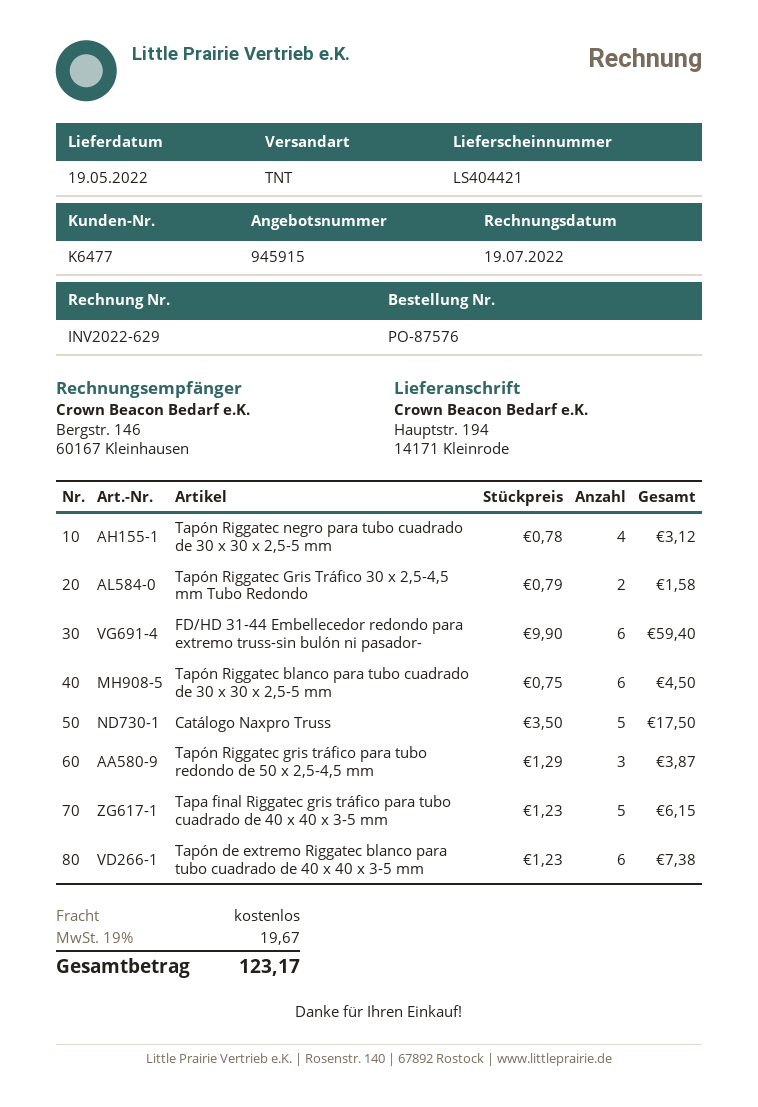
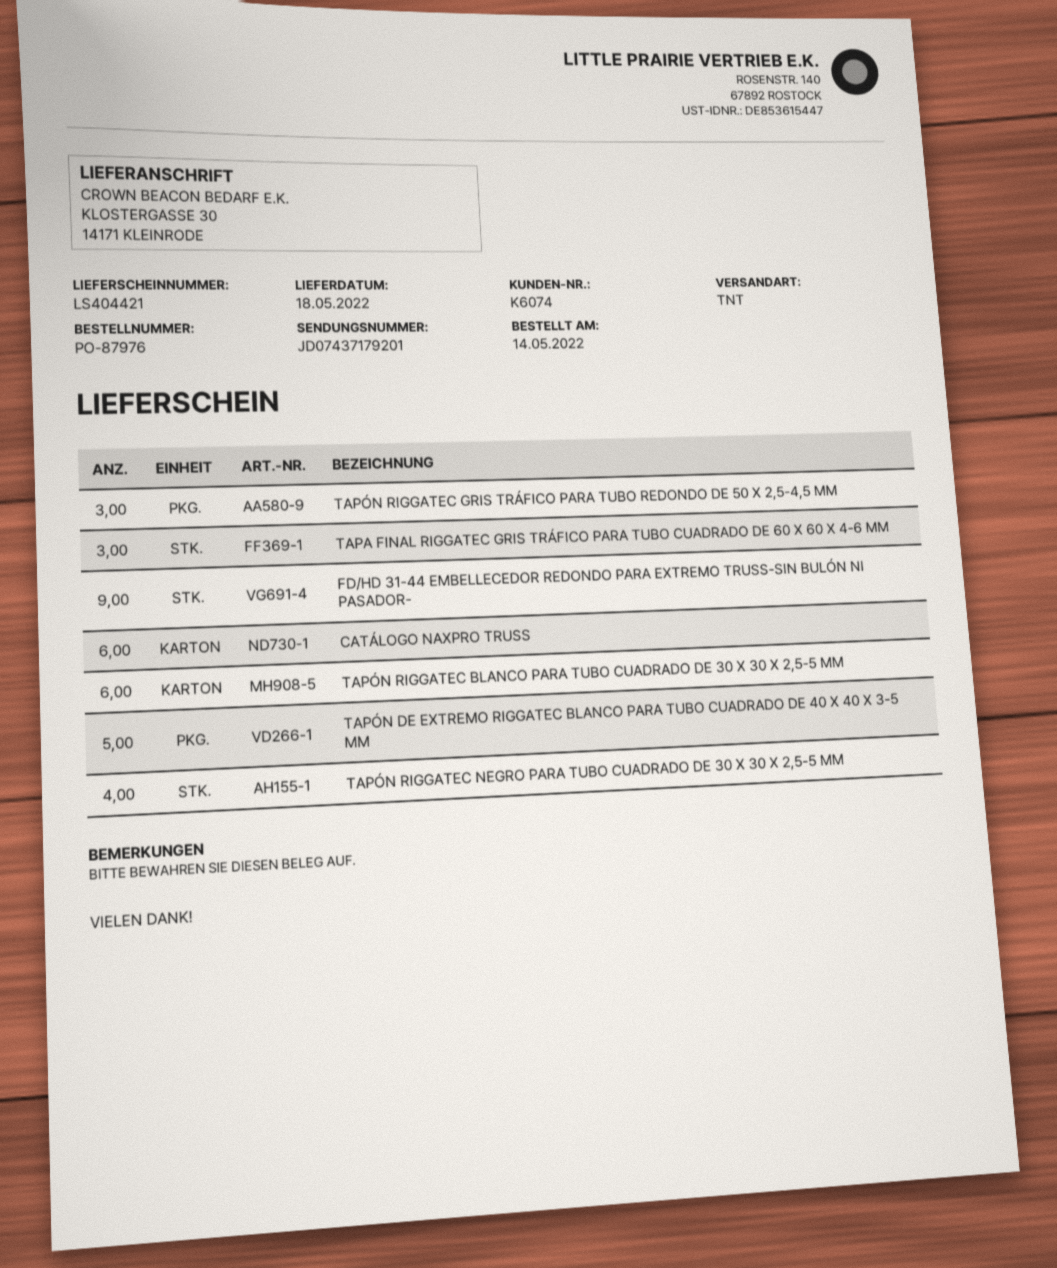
order number: PO-87576 -> PO-87976
delivery date: 2022-05-19 -> 2022-05-18
customer number: K6477 -> K6074
ship to: Hauptstr. 194, 14171 Kleinrode -> KLOSTERGASSE 30, 14171 KLEINRODE
Tapón Riggatec Gris Tráfico 30 x 2,5-4,5 mm Tubo Redondo: 2 -> none
FD/HD 31-44 Embellecedor redondo para extremo truss-sin bulón ni pasador-: 6 -> 9
Catálogo Naxpro Truss: 5 -> 6
Tapa final Riggatec gris tráfico para tubo cuadrado de 40 x 40 x 3-5 mm: 5 -> none
Tapón de extremo Riggatec blanco para tubo cuadrado de 40 x 40 x 3-5 mm: 6 -> 5
TAPA FINAL RIGGATEC GRIS TRÁFICO PARA TUBO CUADRADO DE 60 X 60 X 4-6 MM: none -> 3

